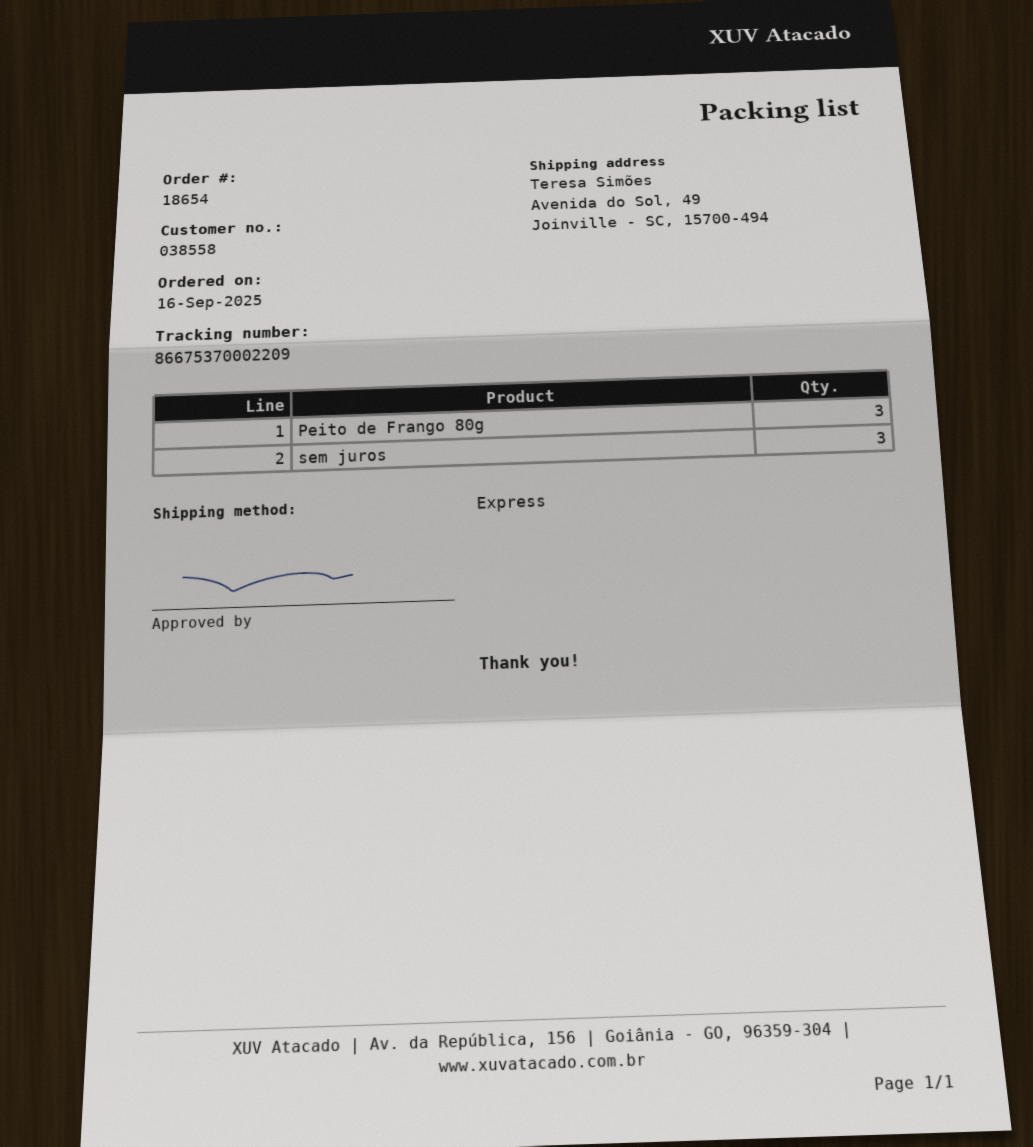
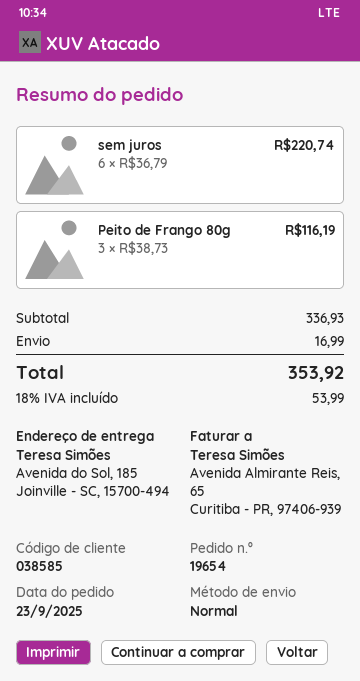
order number: 18654 -> 19654
order date: 2025-09-16 -> 2025-09-23
customer number: 038558 -> 038585
shipping method: express -> standard
ship to: Avenida do Sol, 49, Joinville - SC, 15700-494 -> Avenida do Sol, 185, Joinville - SC, 15700-494
sem juros: 3 -> 6

